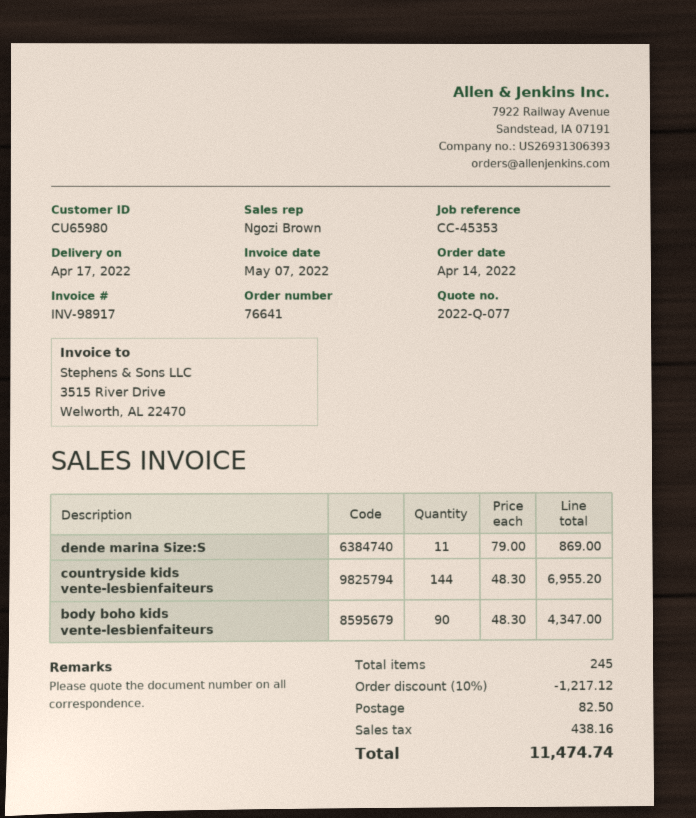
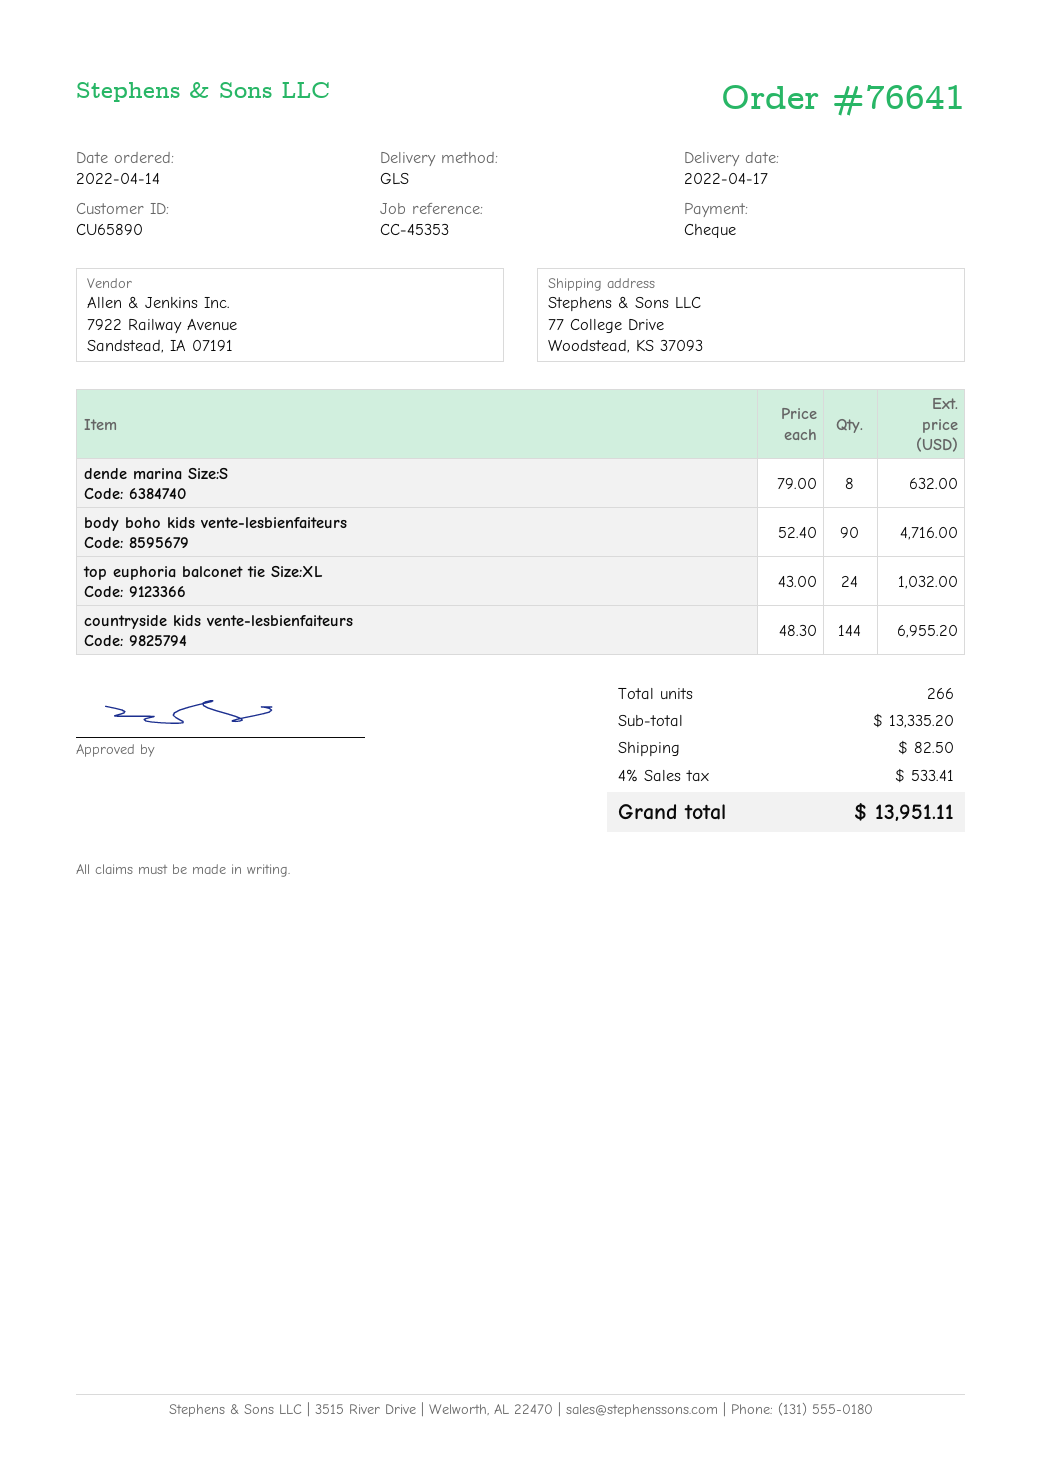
customer number: CU65980 -> CU65890
dende marina Size:S: 11 x 79.00 = 869.00 -> 8 x 79.00 = 632.00
body boho kids vente-lesbienfaiteurs: 90 x 48.30 = 4347.00 -> 90 x 52.40 = 4716.00
top euphoria balconet tie Size:XL: none -> 24 x 43.00 = 1032.00
total quantity: 245 -> 266
discount: 10% = 1217.12 -> none
tax: 438.16 -> 533.41
total: 11474.74 -> 13951.11

